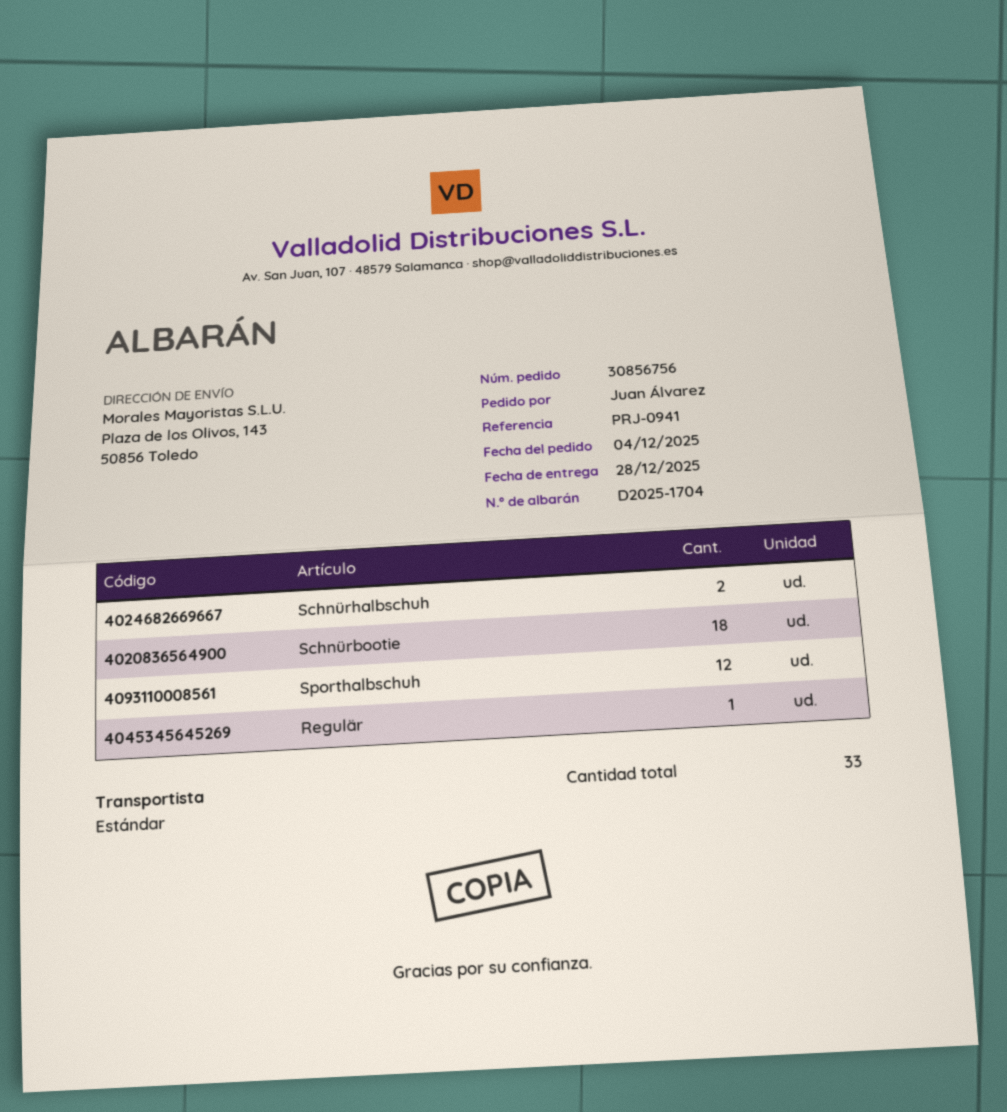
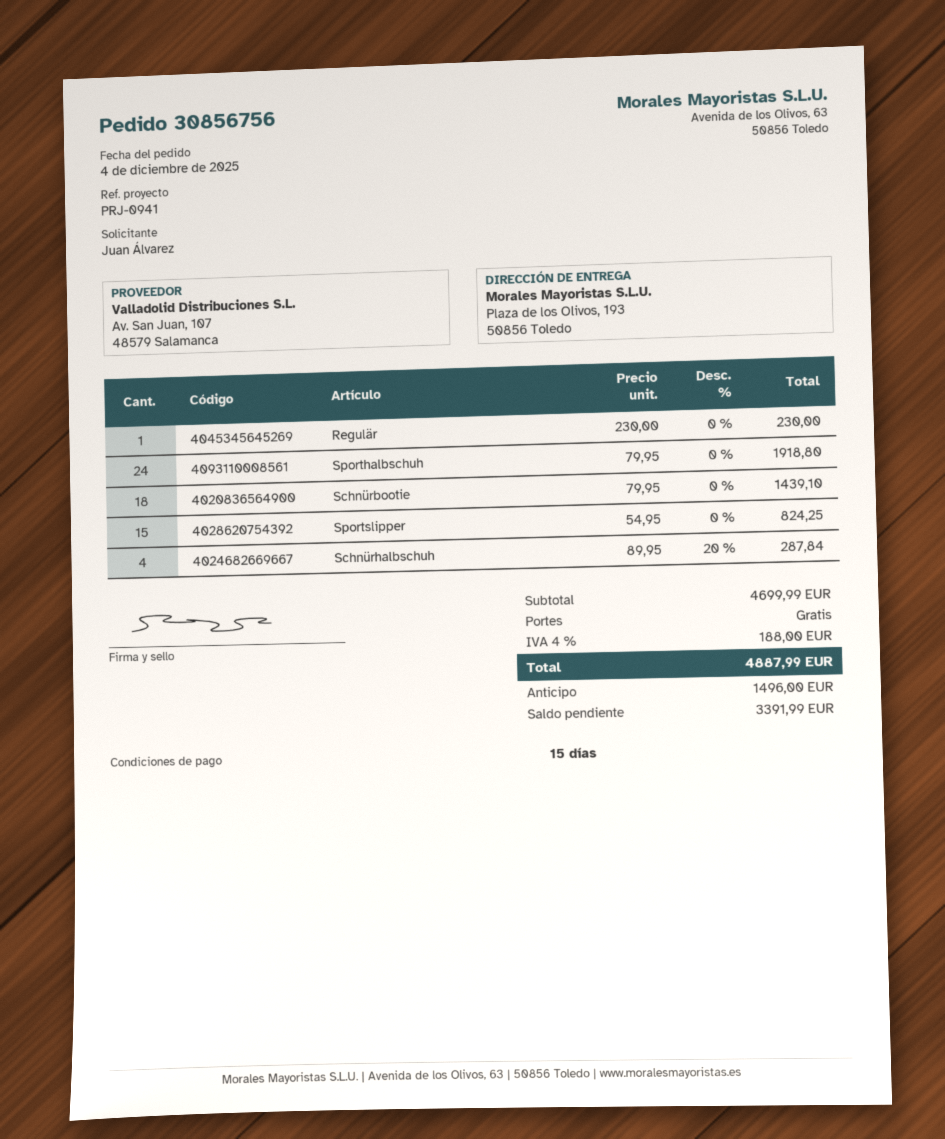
ship to: Plaza de los Olivos, 143, 50856 Toledo -> Plaza de los Olivos, 193, 50856 Toledo
Schnürhalbschuh: 2 -> 4
Sporthalbschuh: 12 -> 24
Sportslipper: none -> 15

